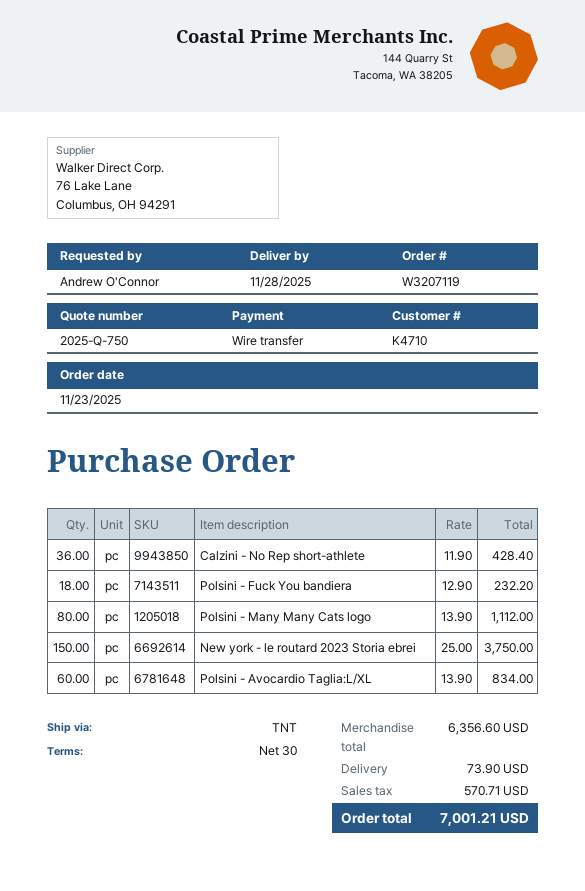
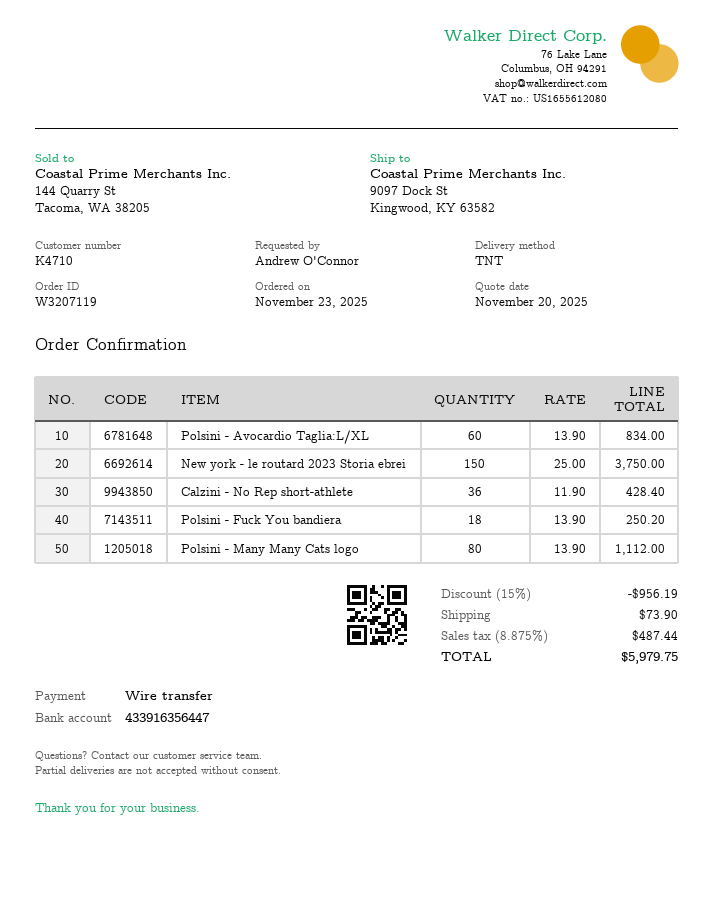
Polsini - Fuck You bandiera: 18 x 12.90 = 232.20 -> 18 x 13.90 = 250.20
discount: none -> 15% = 956.19
tax: 570.71 -> 487.44
total: 7001.21 -> 5979.75

